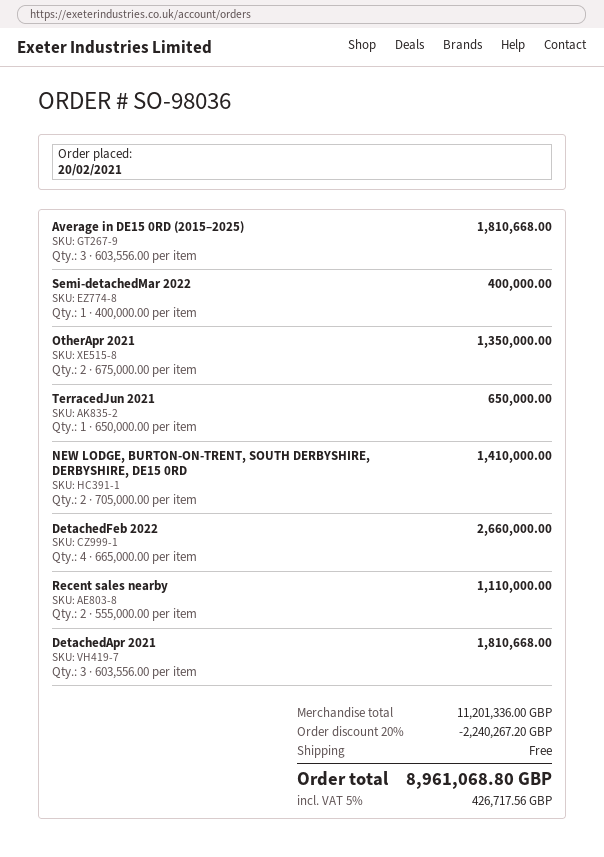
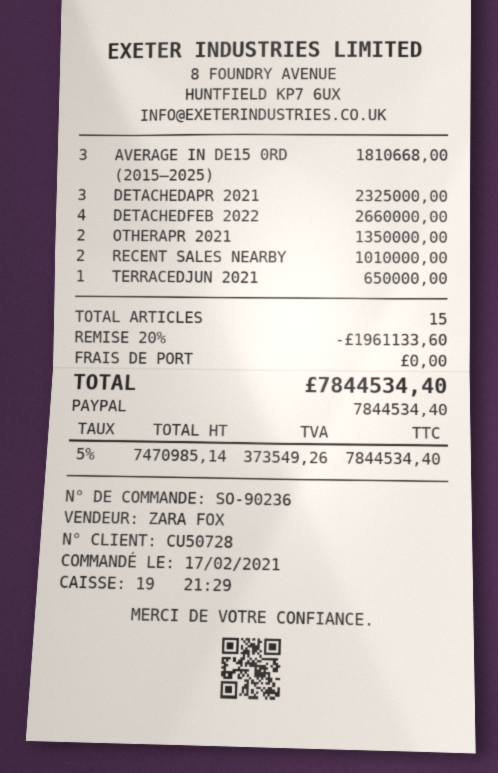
order number: SO-98036 -> SO-90236
order date: 2021-02-20 -> 2021-02-17
Semi-detachedMar 2022: 1 for 400000.00 -> none
NEW LODGE, BURTON-ON-TRENT, SOUTH DERBYSHIRE, DERBYSHIRE, DE15 0RD: 2 for 1410000.00 -> none
Recent sales nearby: 2 for 1110000.00 -> 2 for 1010000.00
DetachedApr 2021: 3 for 1810668.00 -> 3 for 2325000.00
discount: 20% = 2240267.20 -> 20% = 1961133.60
tax: 5% = 426717.56 -> 5% = 373549.26
total: 8961068.80 -> 7844534.40

